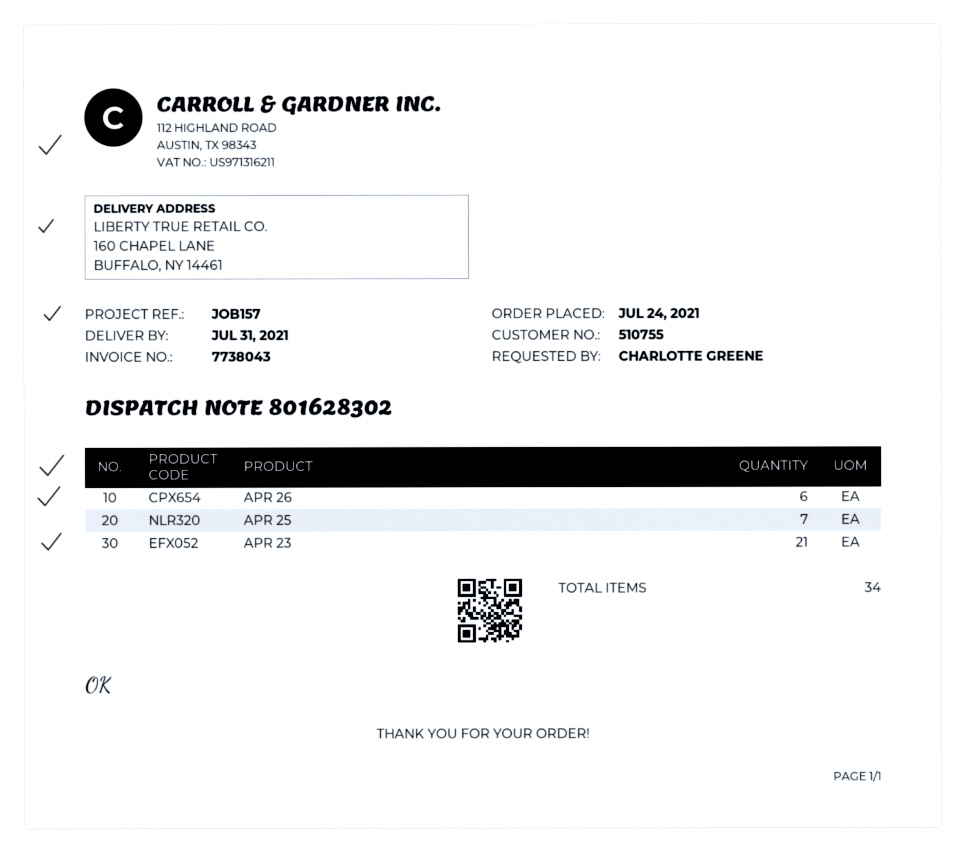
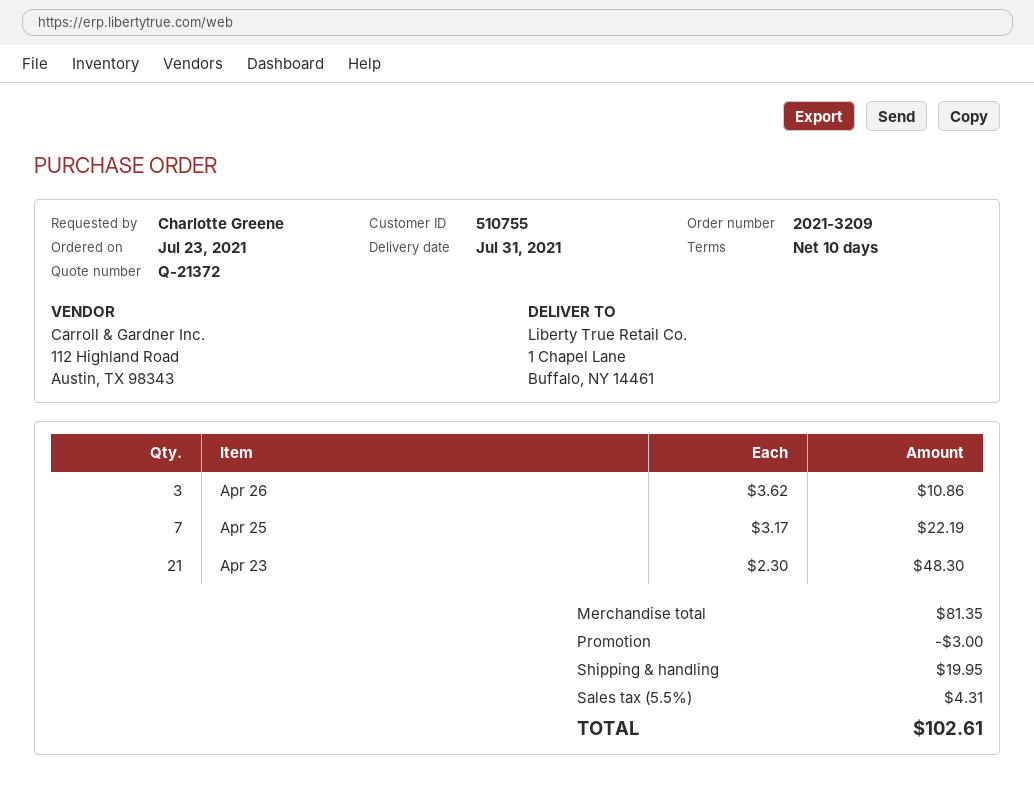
order date: 2021-07-24 -> 2021-07-23
ship to: 160 CHAPEL LANE, BUFFALO, NY 14461 -> 1 Chapel Lane, Buffalo, NY 14461
APR 26: 6 -> 3

